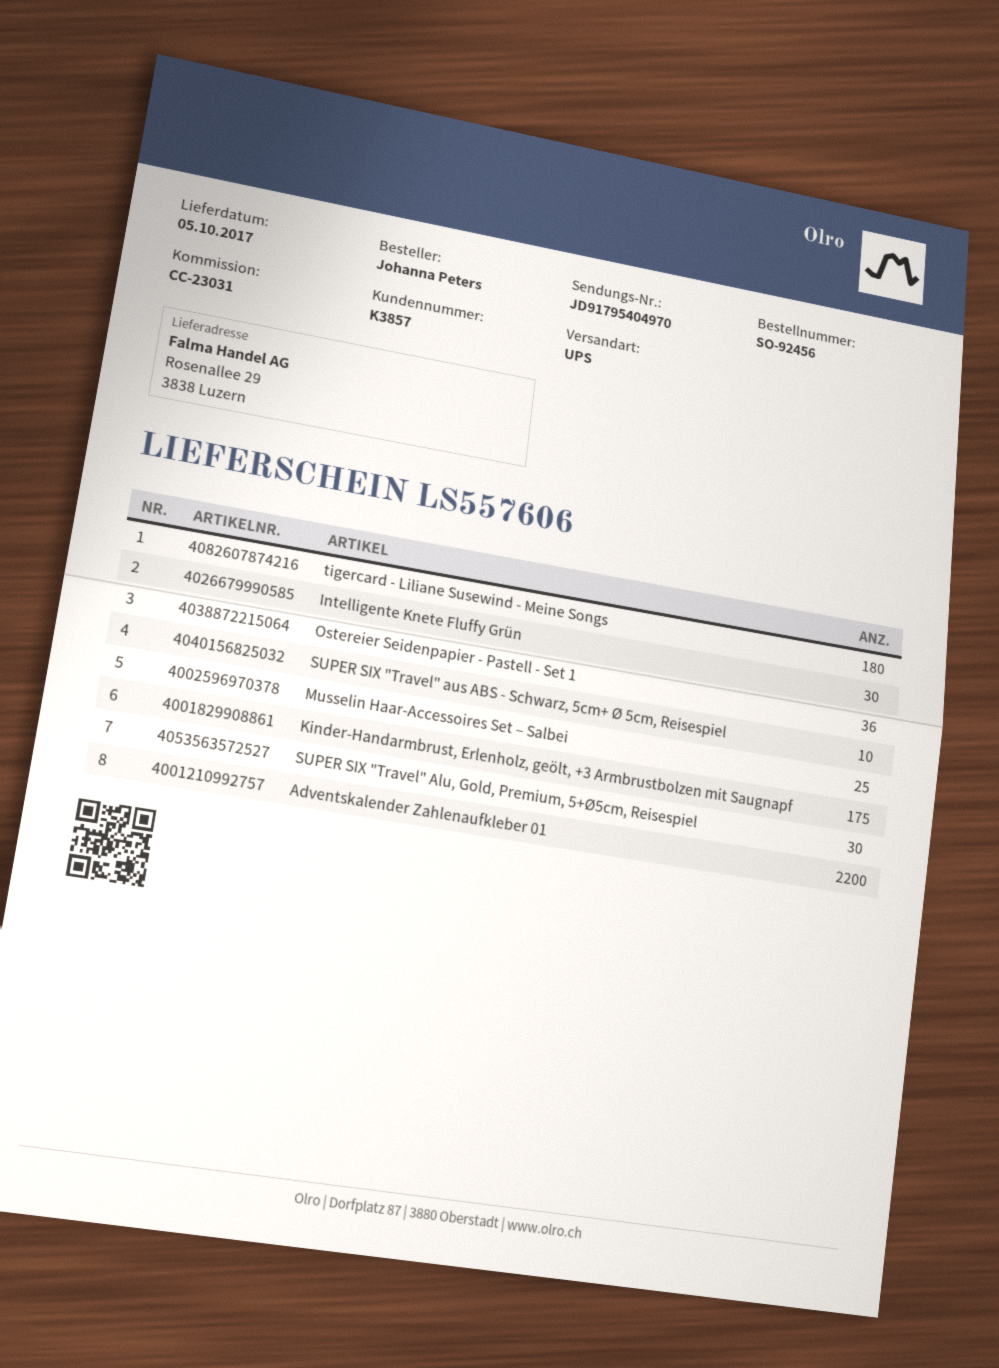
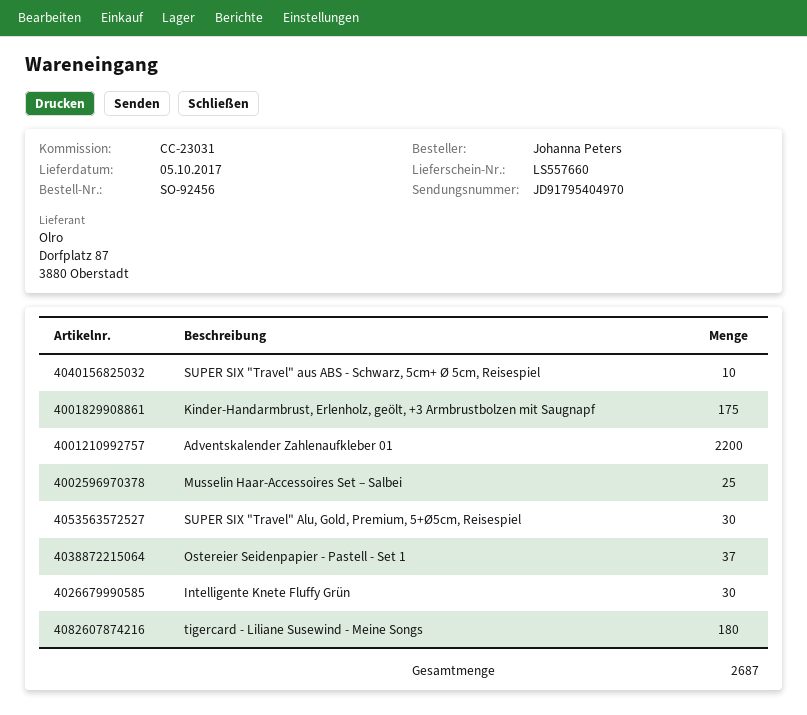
delivery note number: LS557606 -> LS557660
Ostereier Seidenpapier - Pastell - Set 1: 36 -> 37

